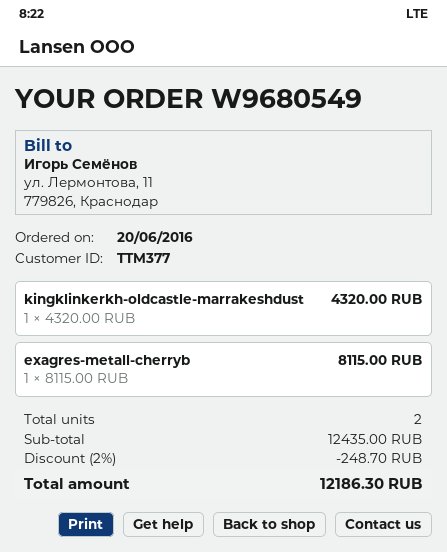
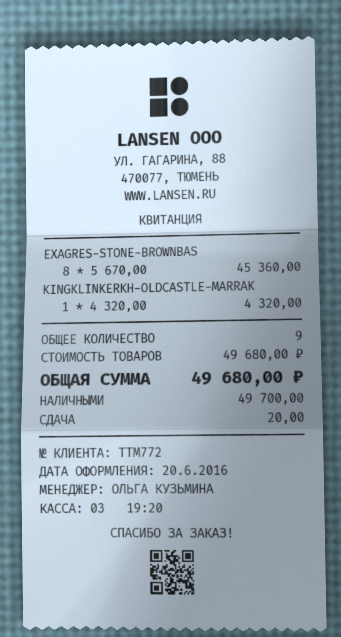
customer number: TTM377 -> TTM772
exagres-metall-cherryb: 1 x 8115.00 = 8115.00 -> none
EXAGRES-STONE-BROWNBAS: none -> 8 x 5670.00 = 45360.00
total quantity: 2 -> 9
subtotal: 12435.00 -> 49680.00
discount: 2% = 248.70 -> none
total: 12186.30 -> 49680.00

